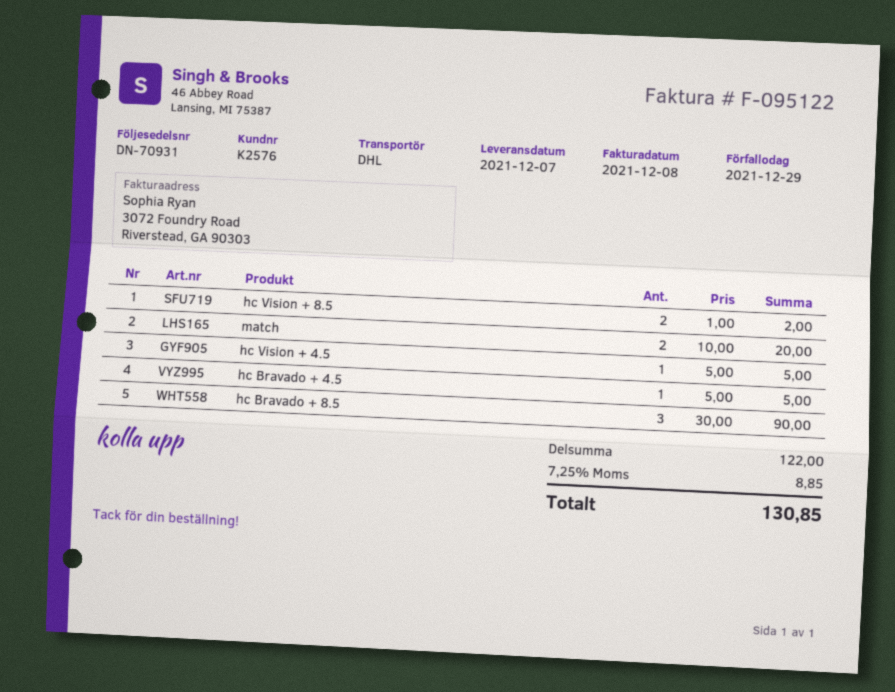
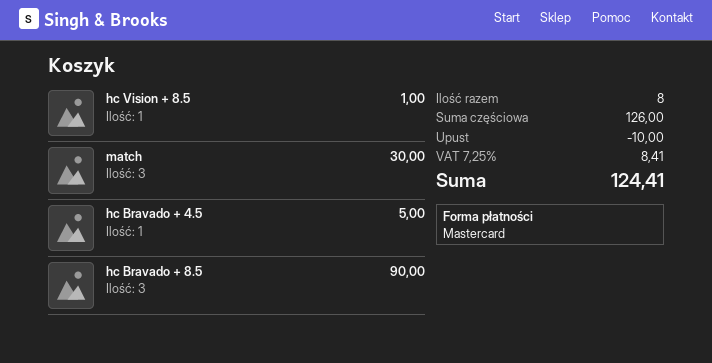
hc Vision + 8.5: 2 for 2.00 -> 1 for 1.00
match: 2 for 20.00 -> 3 for 30.00
hc Vision + 4.5: 1 for 5.00 -> none
subtotal: 122.00 -> 126.00
discount: none -> 10.00
tax: 7.25% = 8.85 -> 7.25% = 8.41
total: 130.85 -> 124.41

